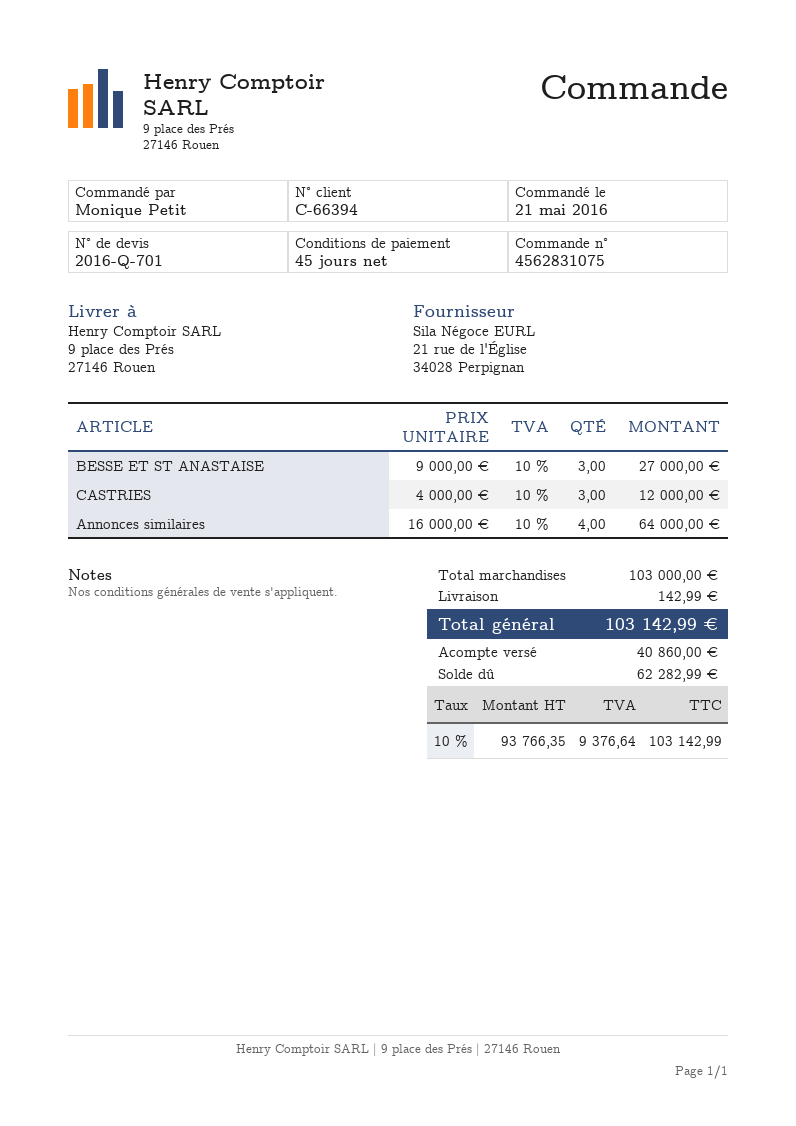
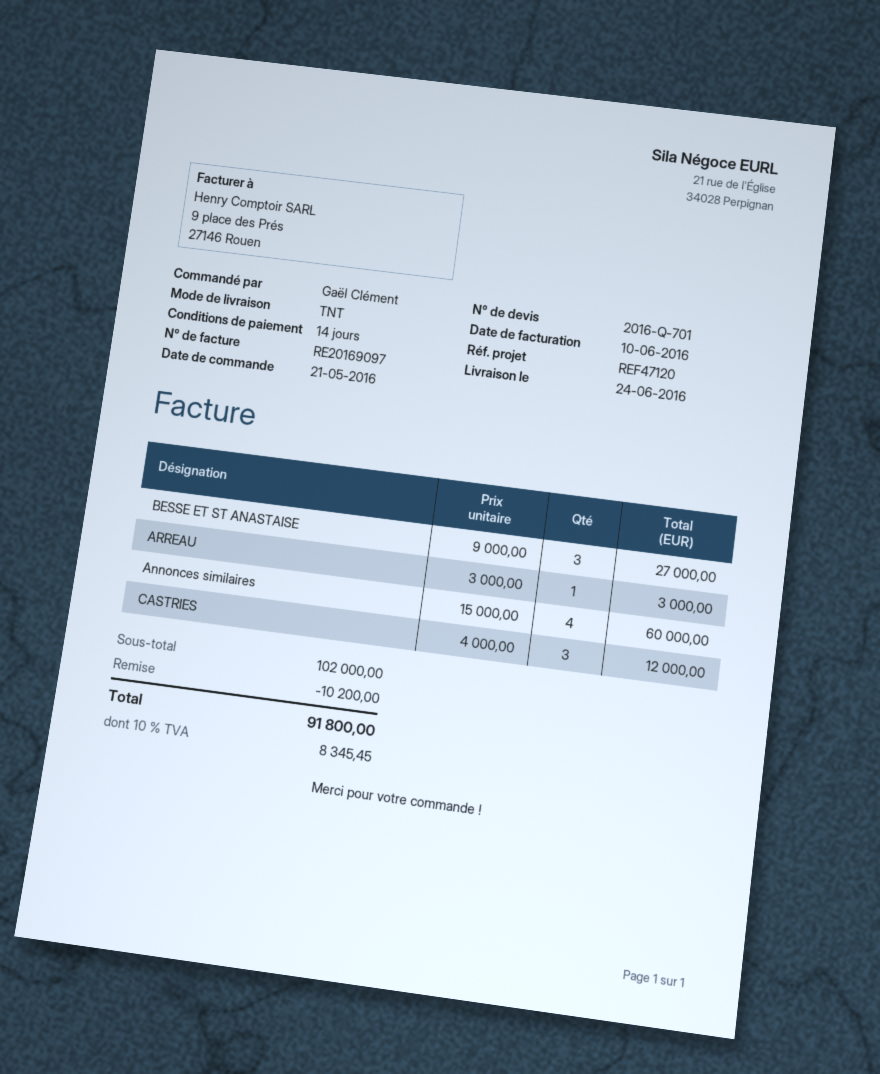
payment terms: 45 days -> 14 days
ordered by: Monique Petit -> Gaël Clément
Annonces similaires: 4 x 16000.00 = 64000.00 -> 4 x 15000.00 = 60000.00
ARREAU: none -> 1 x 3000.00 = 3000.00
subtotal: 103000.00 -> 102000.00
discount: none -> 10200.00
shipping: 142.99 -> none
tax: 10% = 9376.64 -> 10% = 8345.45
total: 103142.99 -> 91800.00

